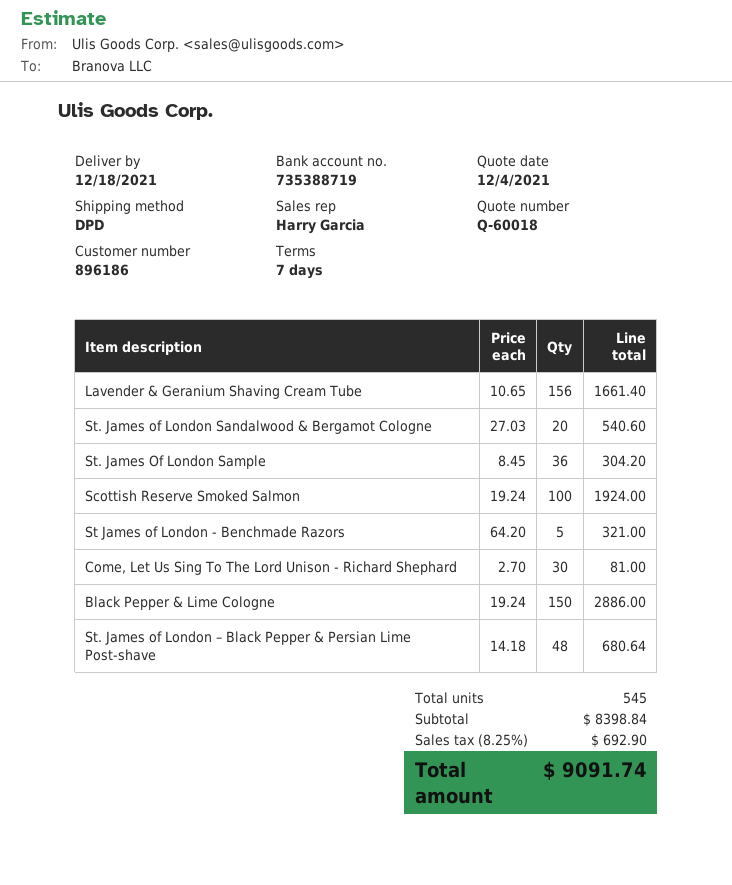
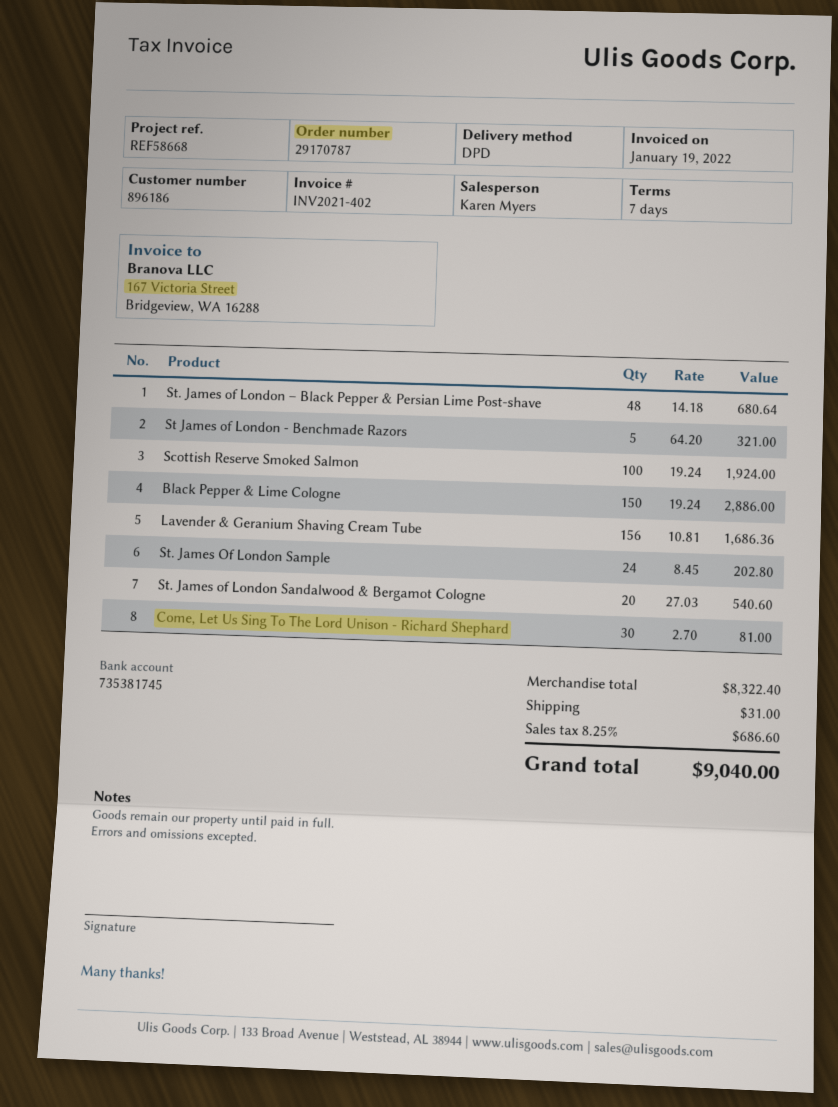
sales rep: Harry Garcia -> Karen Myers
bank account: 735388719 -> 735381745
Lavender & Geranium Shaving Cream Tube: 156 x 10.65 = 1661.40 -> 156 x 10.81 = 1686.36
St. James Of London Sample: 36 x 8.45 = 304.20 -> 24 x 8.45 = 202.80
subtotal: 8398.84 -> 8322.40
shipping: none -> 31.00
tax: 8.25% = 692.90 -> 8.25% = 686.60
total: 9091.74 -> 9040.00

